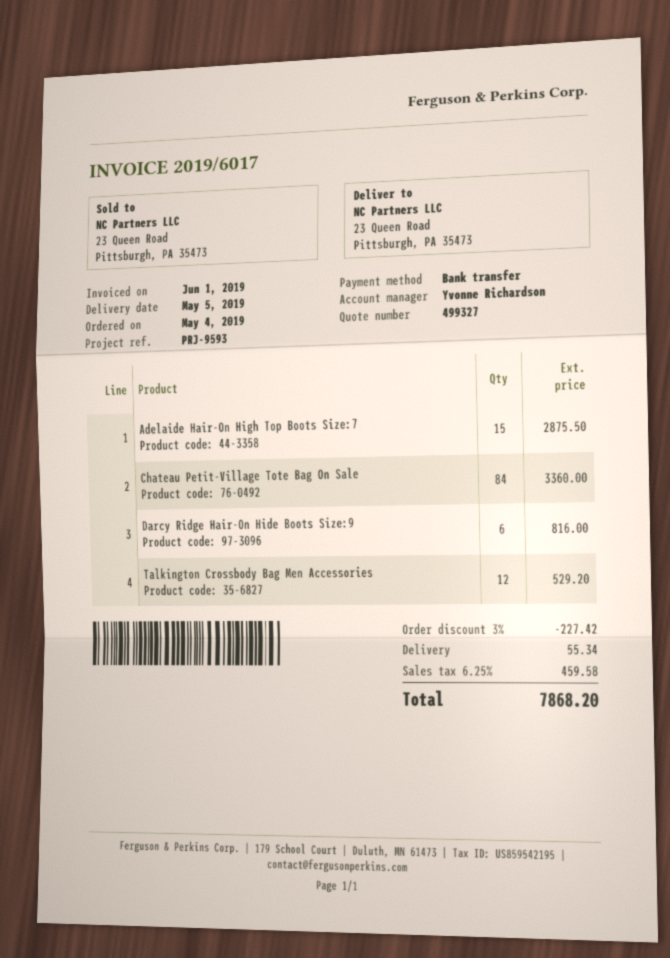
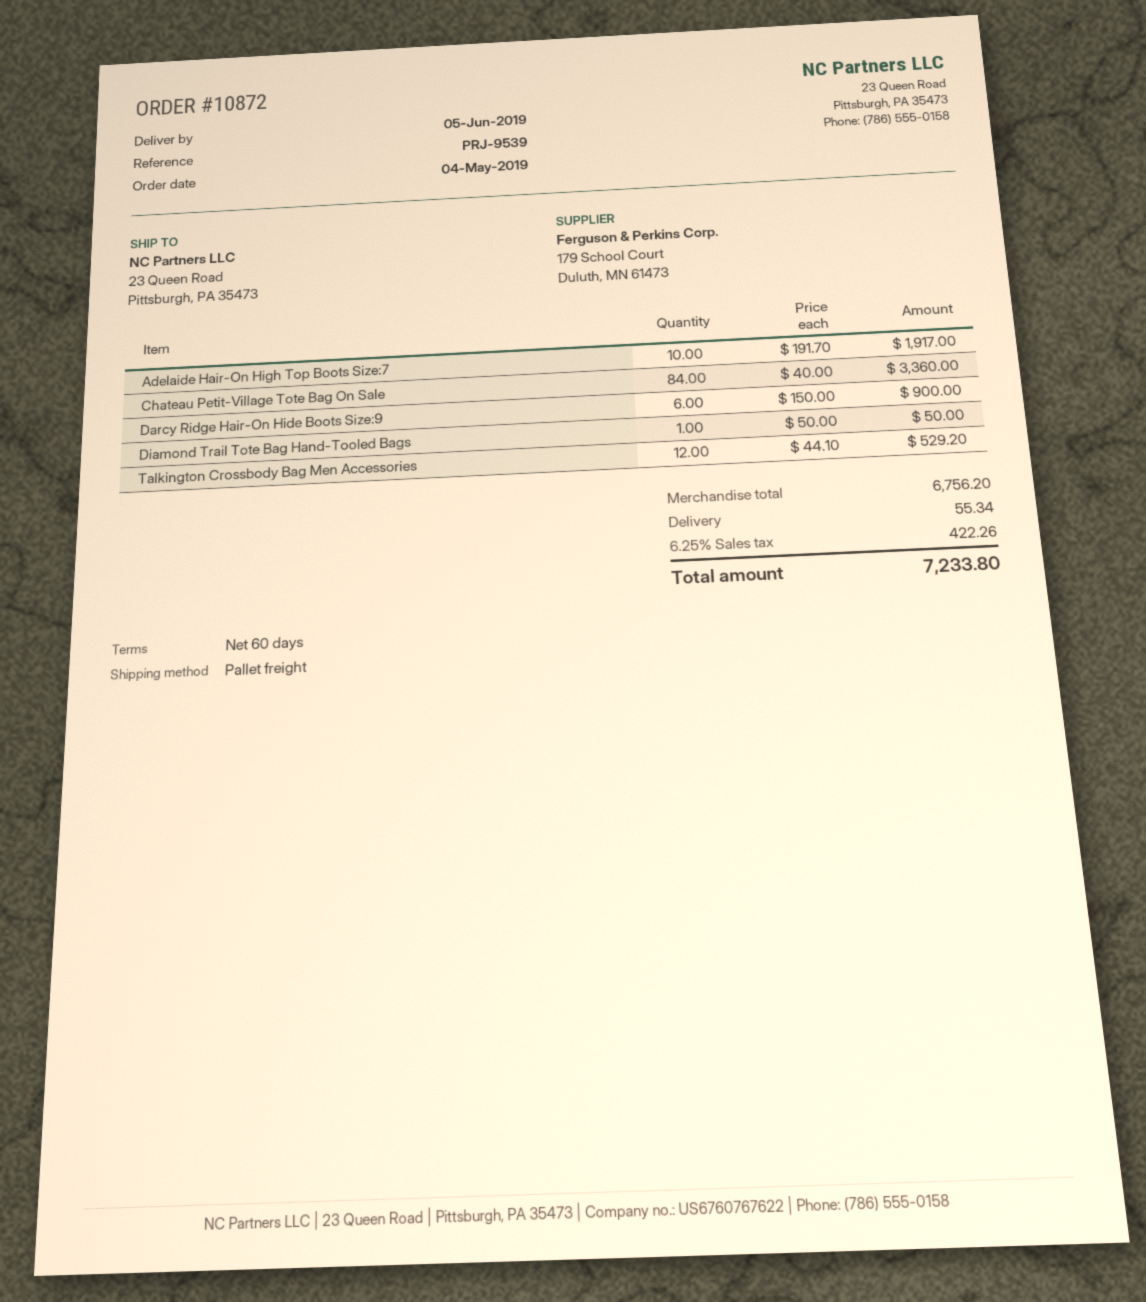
delivery date: 2019-05-05 -> 2019-06-05
reference: PRJ-9593 -> PRJ-9539
Adelaide Hair-On High Top Boots Size:7: 15 for 2875.50 -> 10 for 1917.00
Darcy Ridge Hair-On Hide Boots Size:9: 6 for 816.00 -> 6 for 900.00
Diamond Trail Tote Bag Hand-Tooled Bags: none -> 1 for 50.00
discount: 3% = 227.42 -> none
tax: 6.25% = 459.58 -> 6.25% = 422.26
total: 7868.20 -> 7233.80

